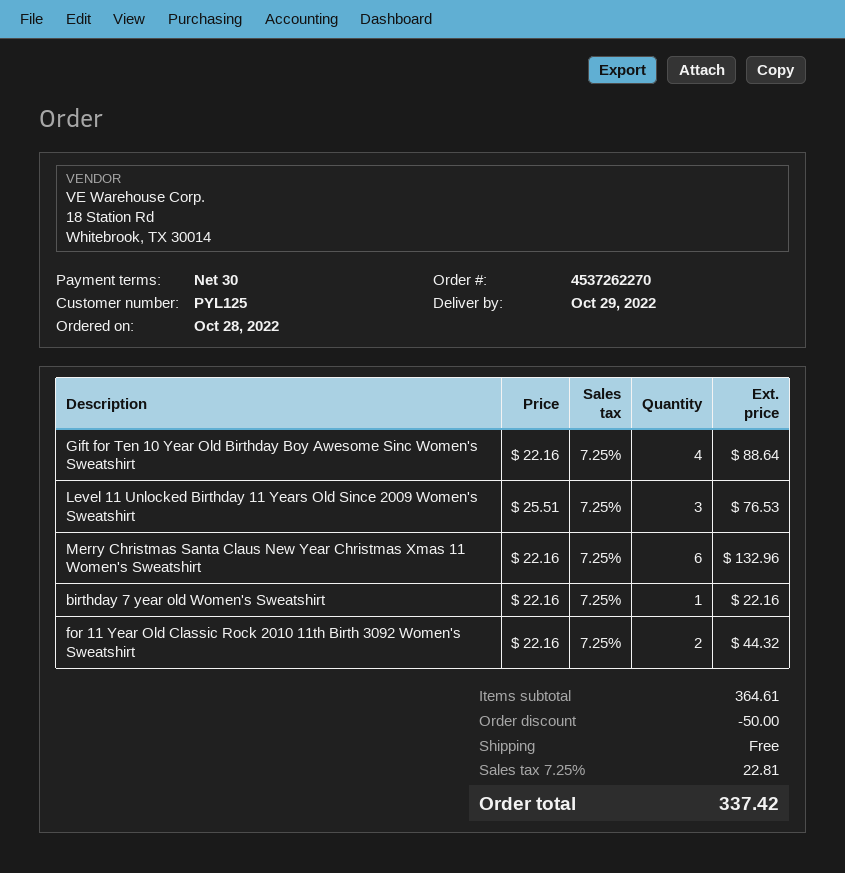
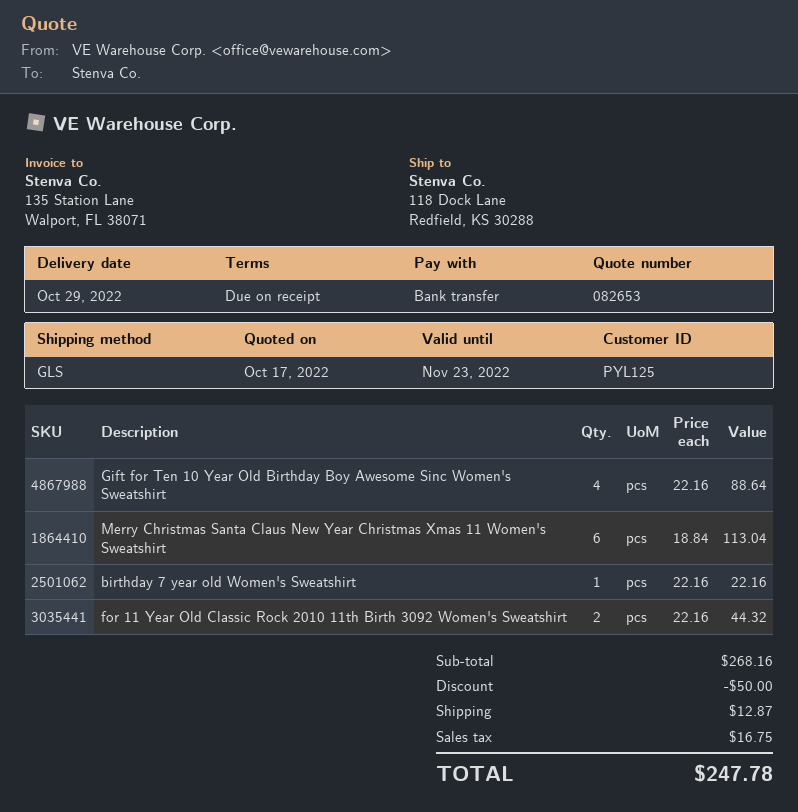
payment terms: 30 days -> on receipt
Level 11 Unlocked Birthday 11 Years Old Since 2009 Women's Sweatshirt: 3 x 25.51 = 76.53 -> none
Merry Christmas Santa Claus New Year Christmas Xmas 11 Women's Sweatshirt: 6 x 22.16 = 132.96 -> 6 x 18.84 = 113.04
subtotal: 364.61 -> 268.16
shipping: 0.00 -> 12.87
tax: 22.81 -> 16.75
total: 337.42 -> 247.78

